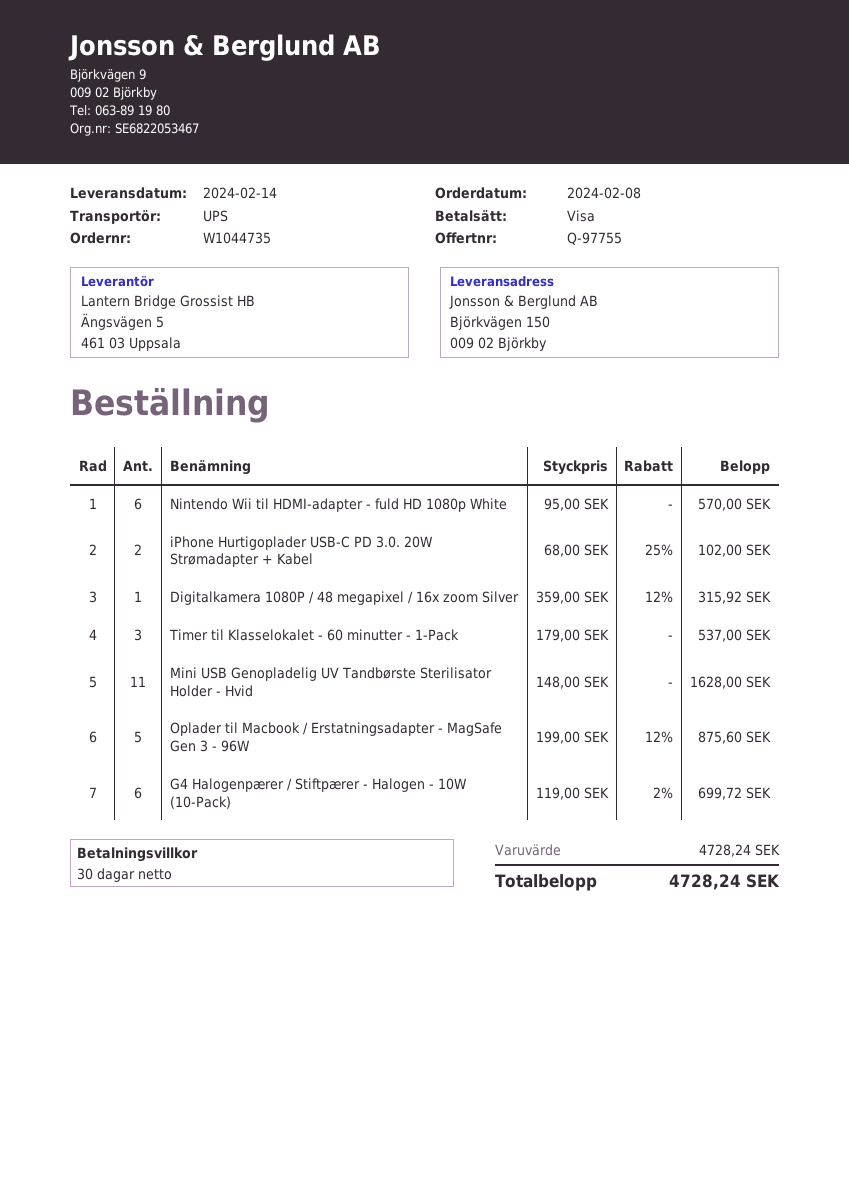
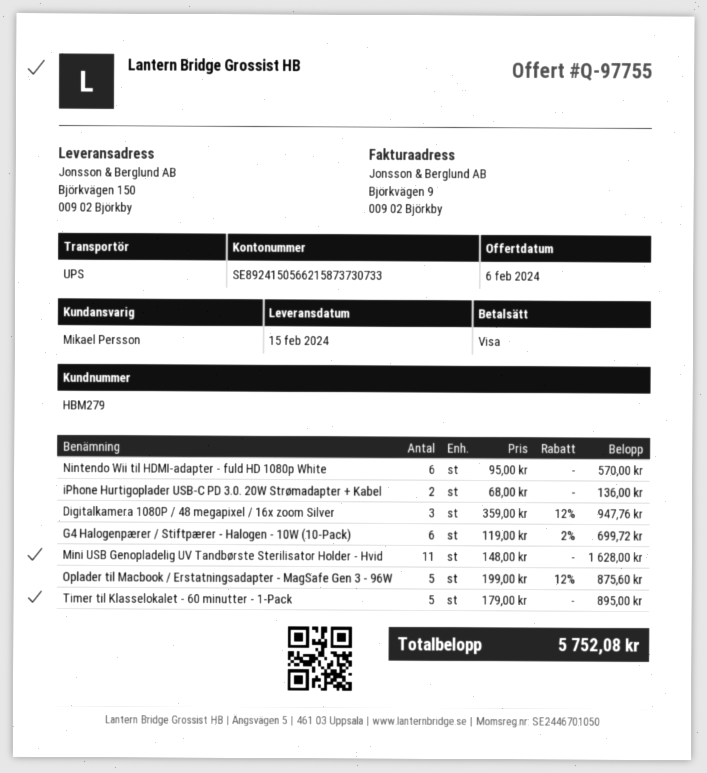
delivery date: 2024-02-14 -> 2024-02-15
iPhone Hurtigoplader USB-C PD 3.0. 20W Strømadapter + Kabel: 2 x 68.00 - 25% = 102.00 -> 2 x 68.00 = 136.00
Digitalkamera 1080P / 48 megapixel / 16x zoom Silver: 1 x 359.00 - 12% = 315.92 -> 3 x 359.00 - 12% = 947.76
Timer til Klasselokalet - 60 minutter - 1-Pack: 3 x 179.00 = 537.00 -> 5 x 179.00 = 895.00
total: 4728.24 -> 5752.08

